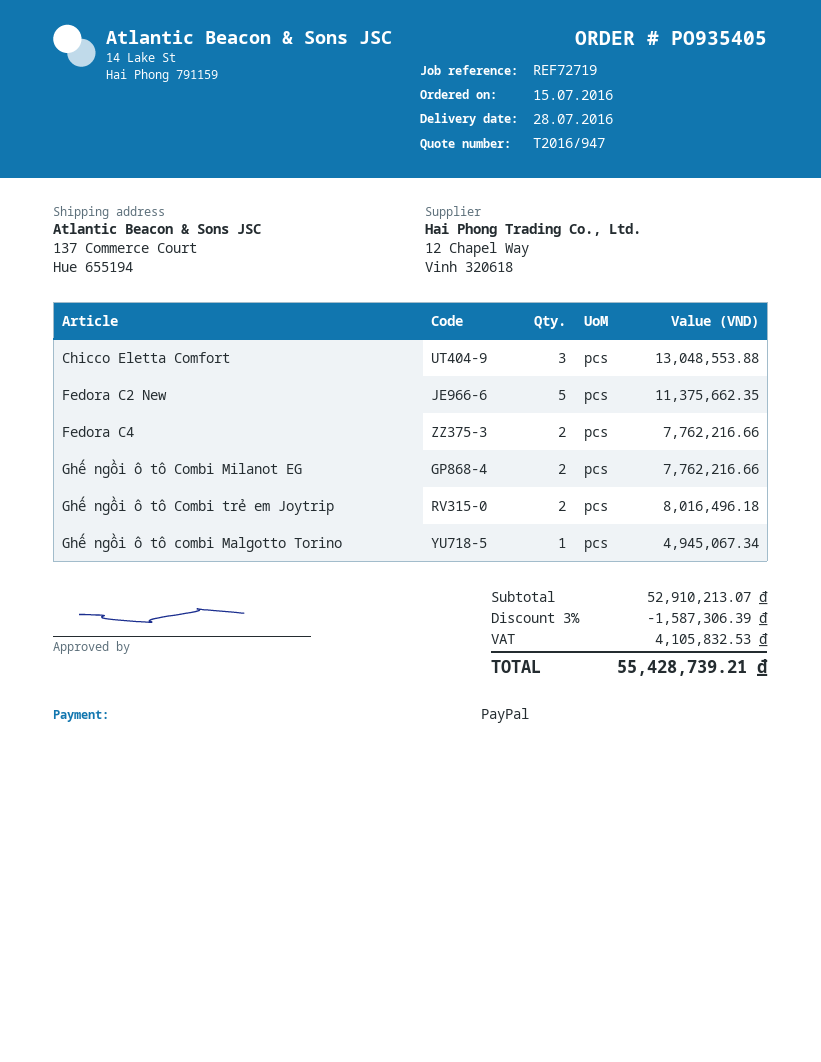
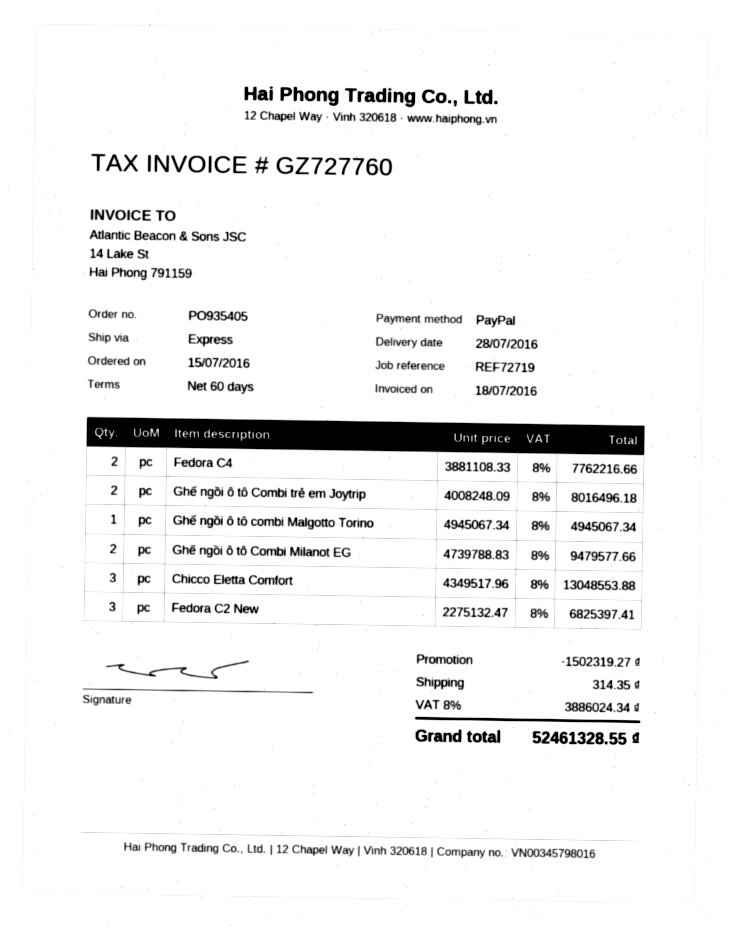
Fedora C2 New: 5 for 11375662.35 -> 3 for 6825397.41
Ghế ngồi ô tô Combi Milanot EG: 2 for 7762216.66 -> 2 for 9479577.66
discount: 1587306.39 -> 1502319.27
shipping: none -> 314.35
tax: 4105832.53 -> 3886024.34
total: 55428739.21 -> 52461328.55

